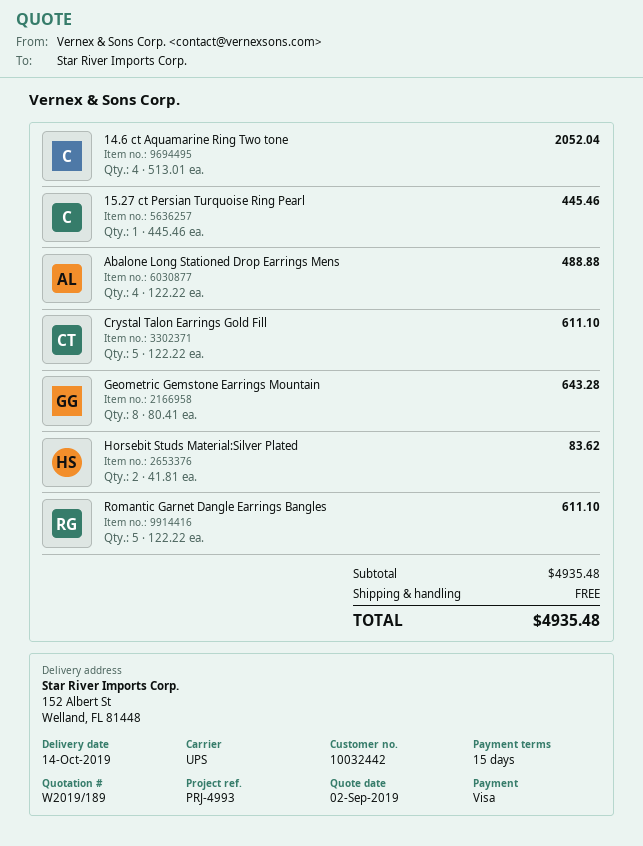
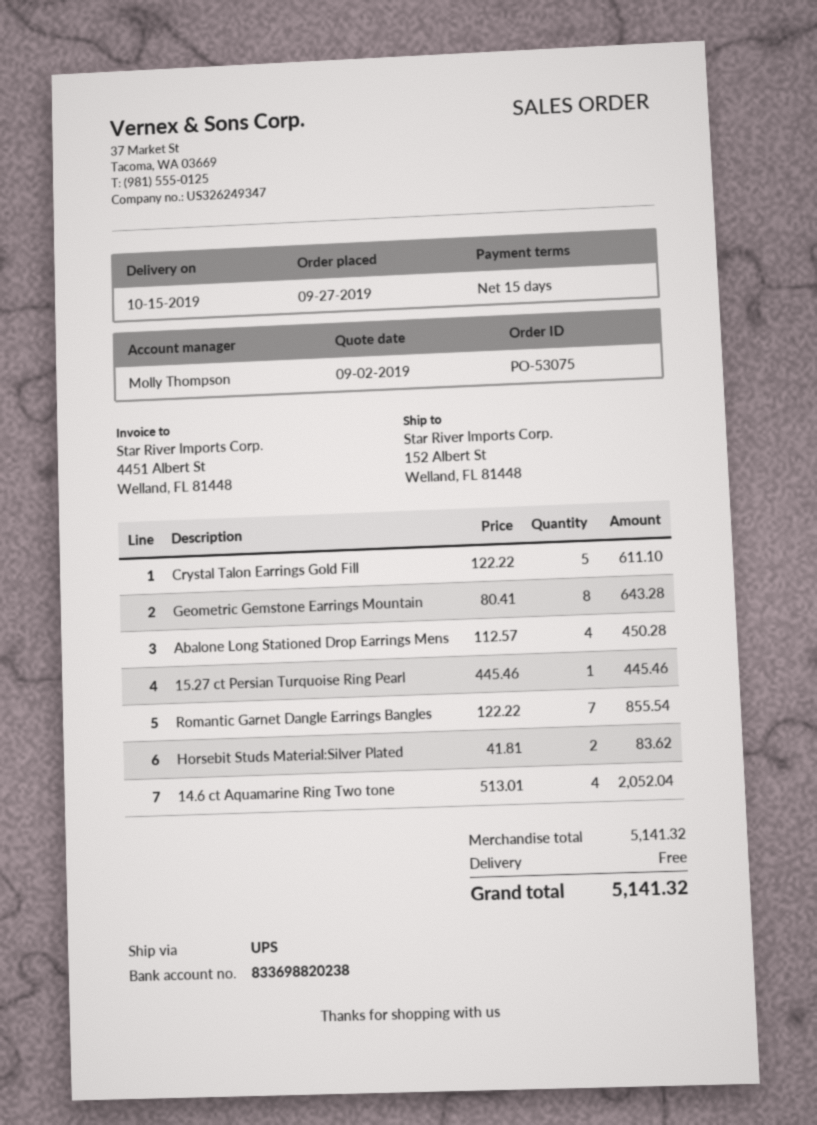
delivery date: 2019-10-14 -> 2019-10-15
Abalone Long Stationed Drop Earrings Mens: 4 x 122.22 = 488.88 -> 4 x 112.57 = 450.28
Romantic Garnet Dangle Earrings Bangles: 5 x 122.22 = 611.10 -> 7 x 122.22 = 855.54
subtotal: 4935.48 -> 5141.32
total: 4935.48 -> 5141.32

